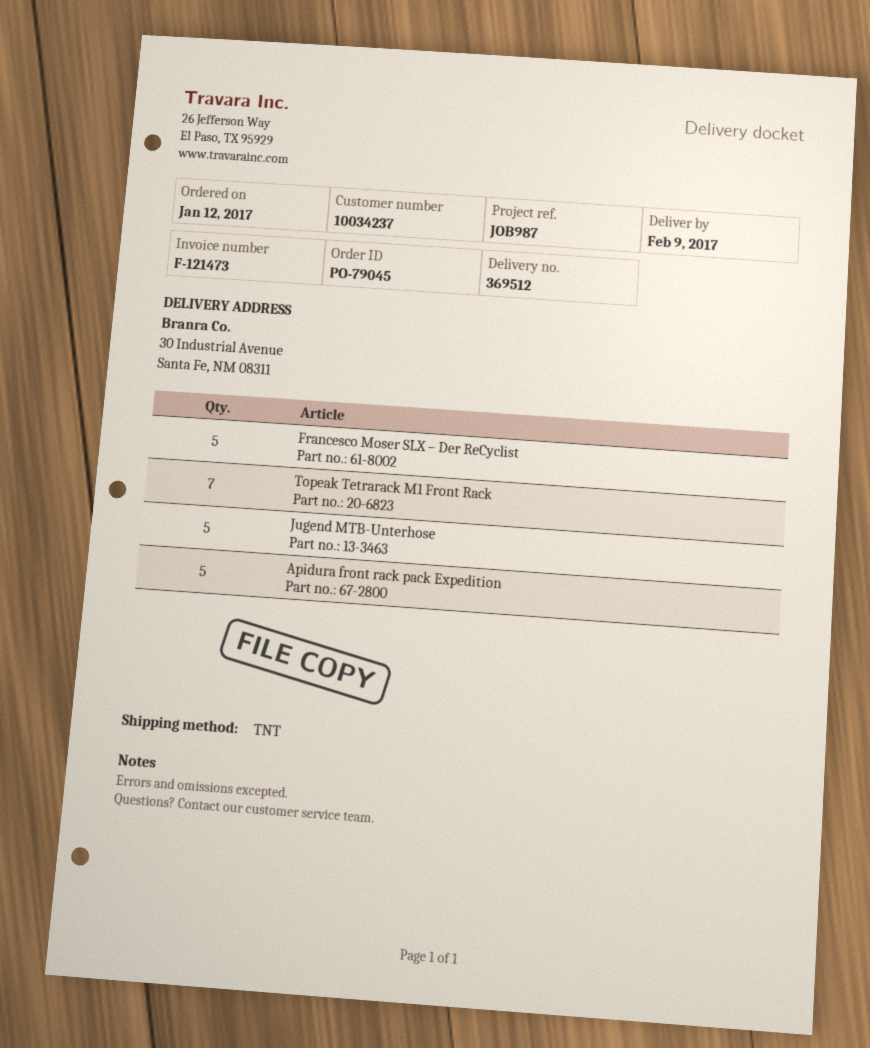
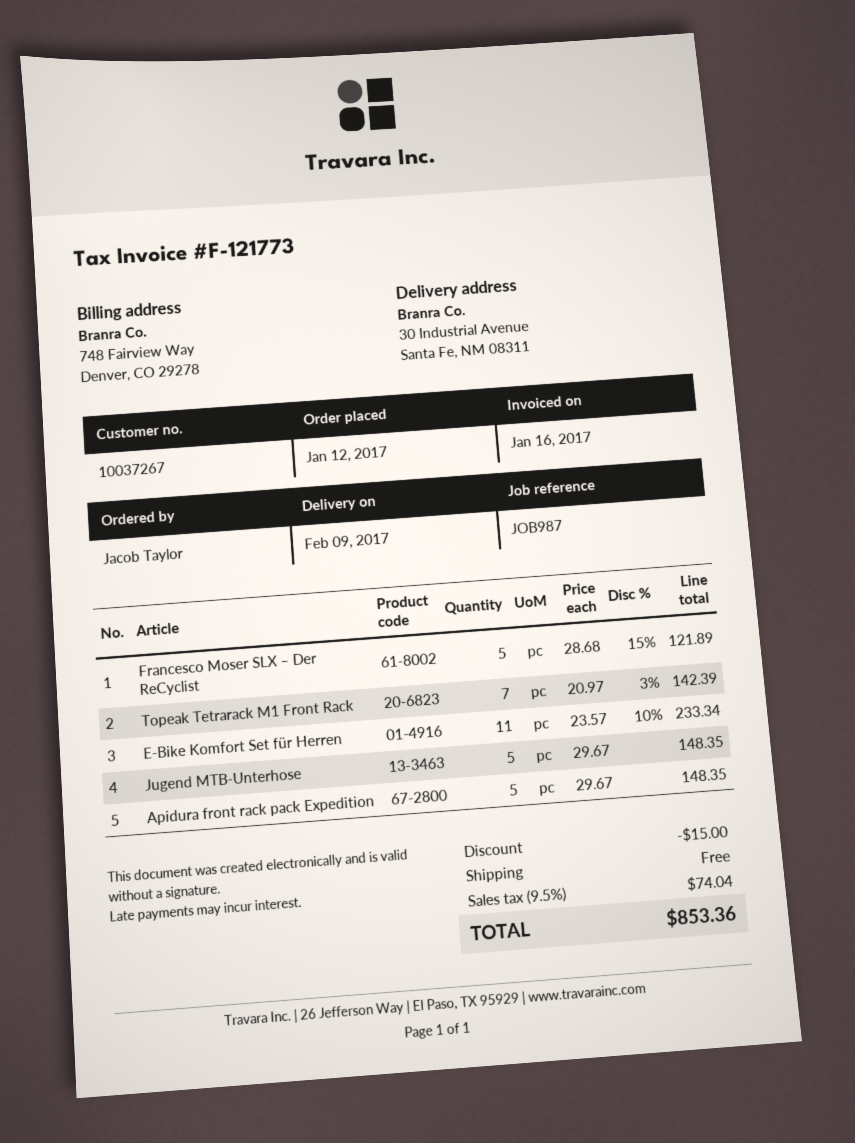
invoice number: F-121473 -> F-121773
customer number: 10034237 -> 10037267
E-Bike Komfort Set für Herren: none -> 11

